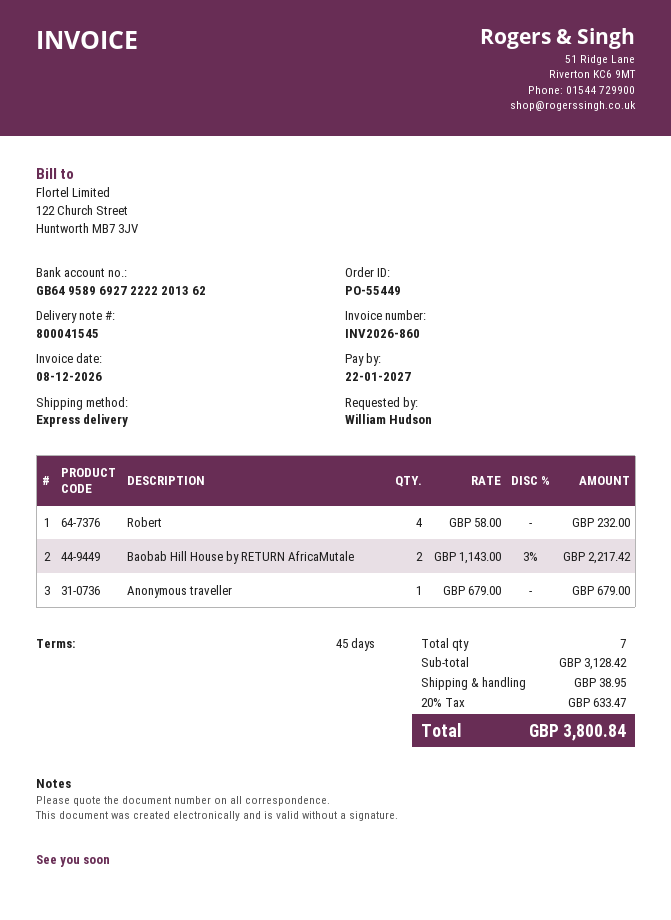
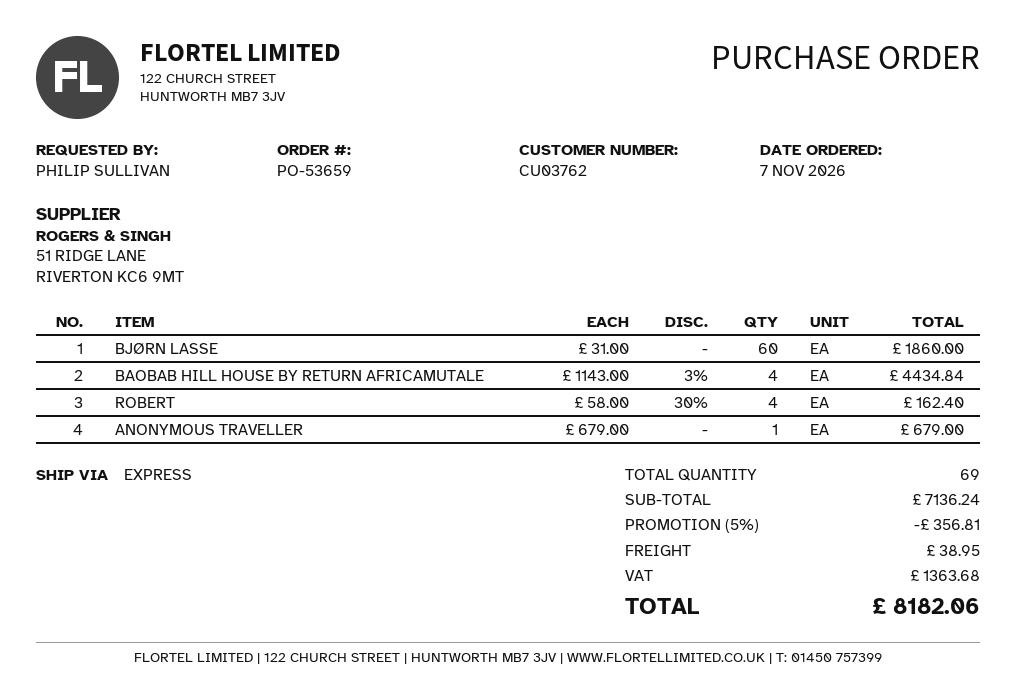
order number: PO-55449 -> PO-53659
ordered by: William Hudson -> PHILIP SULLIVAN
Robert: 4 x 58.00 = 232.00 -> 4 x 58.00 - 30% = 162.40
Baobab Hill House by RETURN AfricaMutale: 2 x 1143.00 - 3% = 2217.42 -> 4 x 1143.00 - 3% = 4434.84
BJØRN LASSE: none -> 60 x 31.00 = 1860.00
total quantity: 7 -> 69
subtotal: 3128.42 -> 7136.24
discount: none -> 5% = 356.81
tax: 633.47 -> 1363.68
total: 3800.84 -> 8182.06

